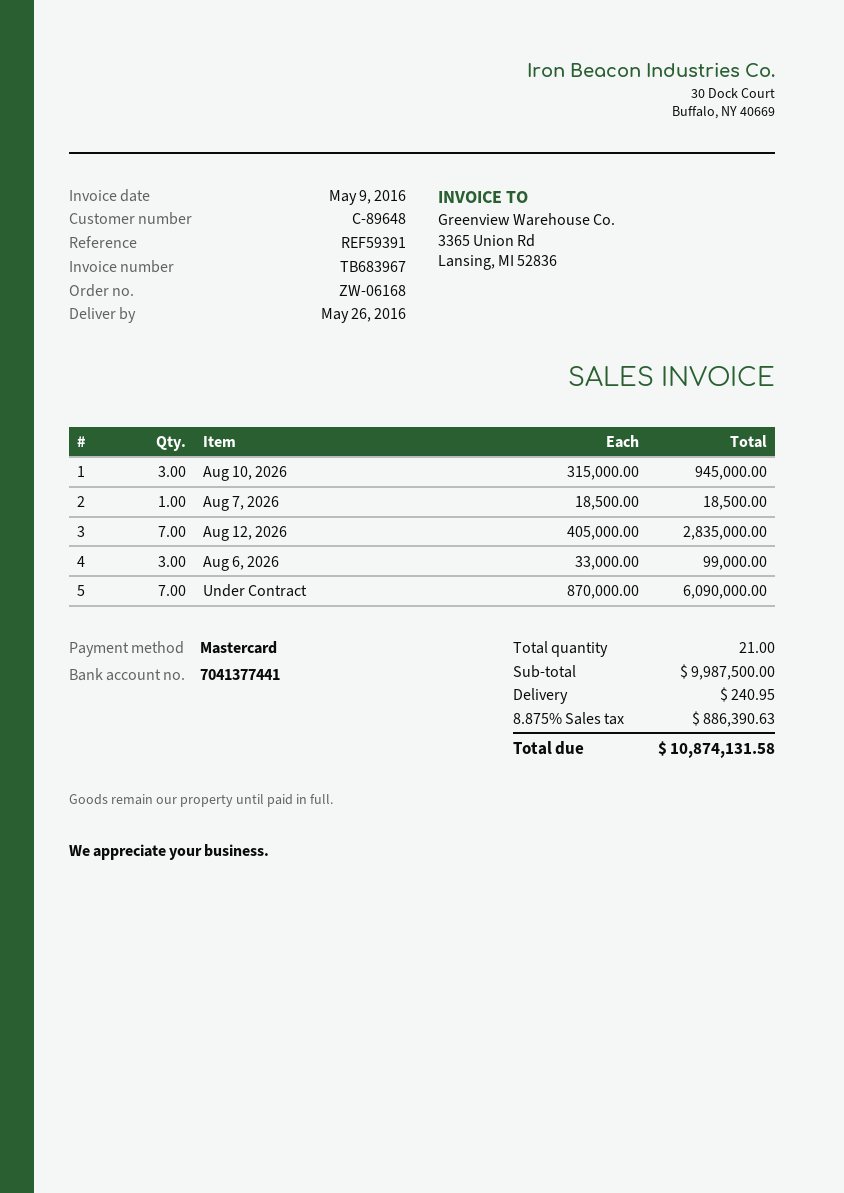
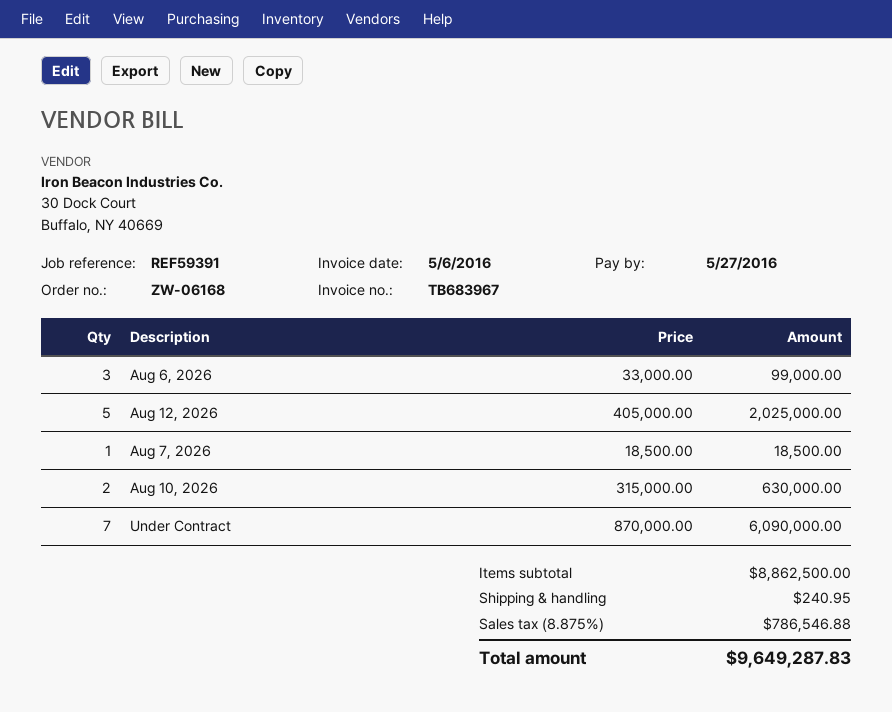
invoice date: 2016-05-09 -> 2016-05-06
Aug 10, 2026: 3 x 315000.00 = 945000.00 -> 2 x 315000.00 = 630000.00
Aug 12, 2026: 7 x 405000.00 = 2835000.00 -> 5 x 405000.00 = 2025000.00
subtotal: 9987500.00 -> 8862500.00
tax: 8.875% = 886390.63 -> 8.875% = 786546.88
total: 10874131.58 -> 9649287.83

